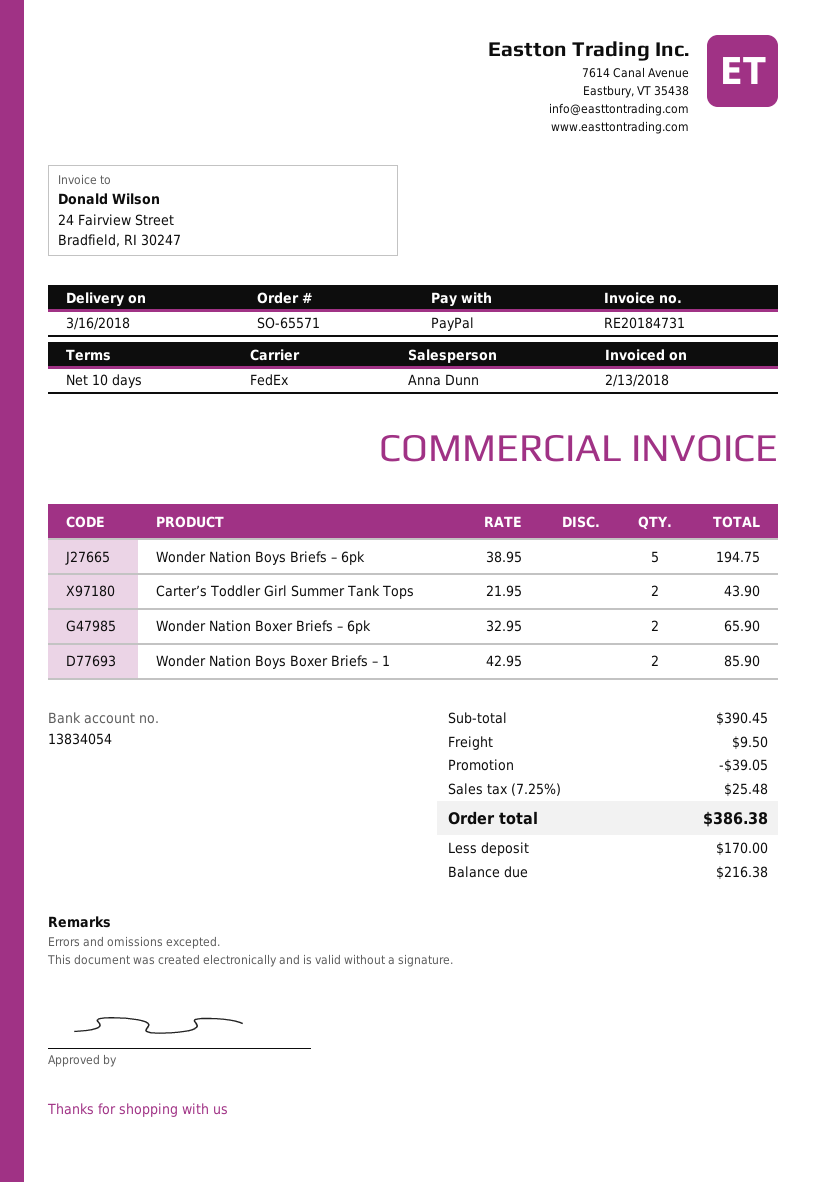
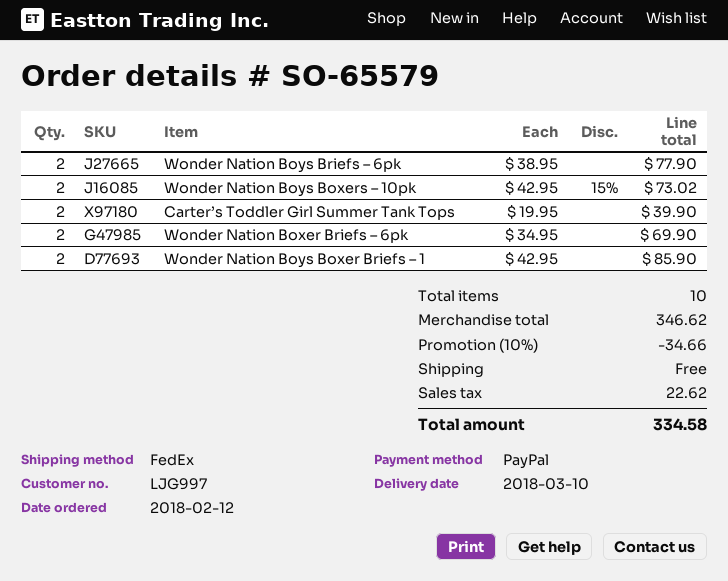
order number: SO-65571 -> SO-65579
delivery date: 2018-03-16 -> 2018-03-10
Wonder Nation Boys Briefs – 6pk: 5 x 38.95 = 194.75 -> 2 x 38.95 = 77.90
Carter’s Toddler Girl Summer Tank Tops: 2 x 21.95 = 43.90 -> 2 x 19.95 = 39.90
Wonder Nation Boxer Briefs – 6pk: 2 x 32.95 = 65.90 -> 2 x 34.95 = 69.90
Wonder Nation Boys Boxers – 10pk: none -> 2 x 42.95 - 15% = 73.02
subtotal: 390.45 -> 346.62
discount: 39.05 -> 34.66
shipping: 9.50 -> 0.00
tax: 25.48 -> 22.62
total: 386.38 -> 334.58

